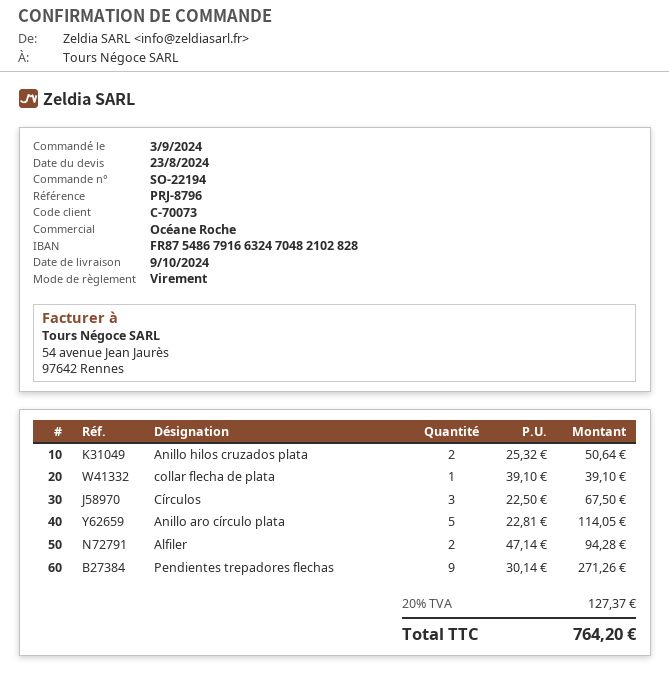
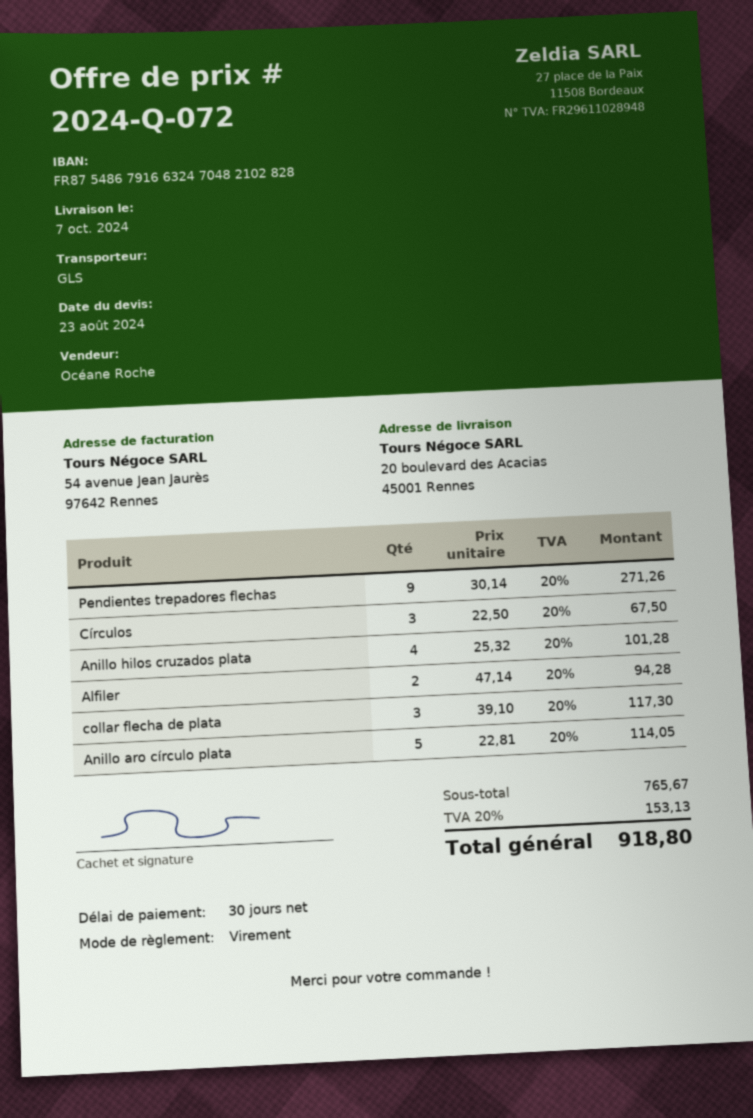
delivery date: 2024-10-09 -> 2024-10-07
Anillo hilos cruzados plata: 2 x 25.32 = 50.64 -> 4 x 25.32 = 101.28
collar flecha de plata: 1 x 39.10 = 39.10 -> 3 x 39.10 = 117.30
tax: 20% = 127.37 -> 20% = 153.13
total: 764.20 -> 918.80

